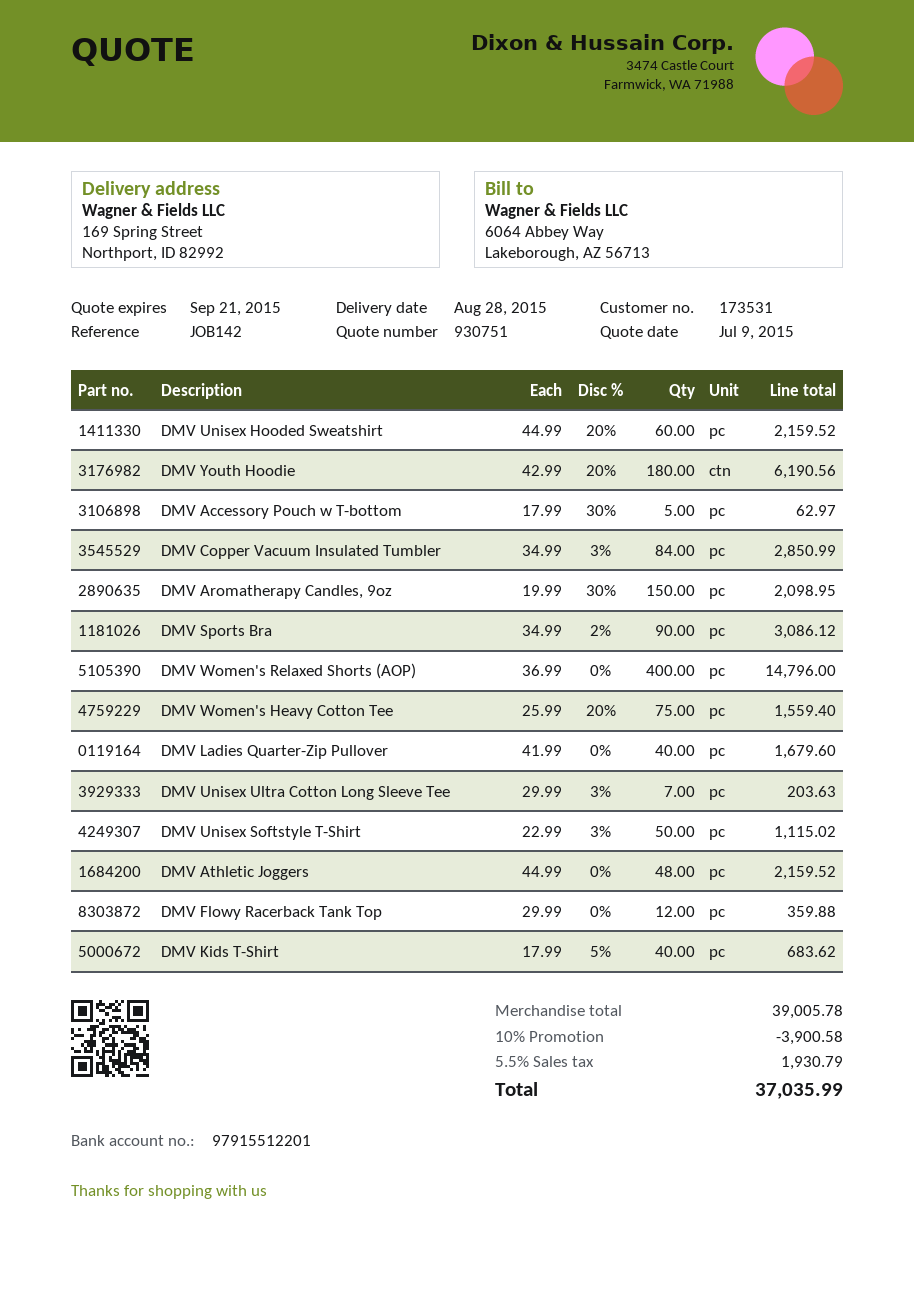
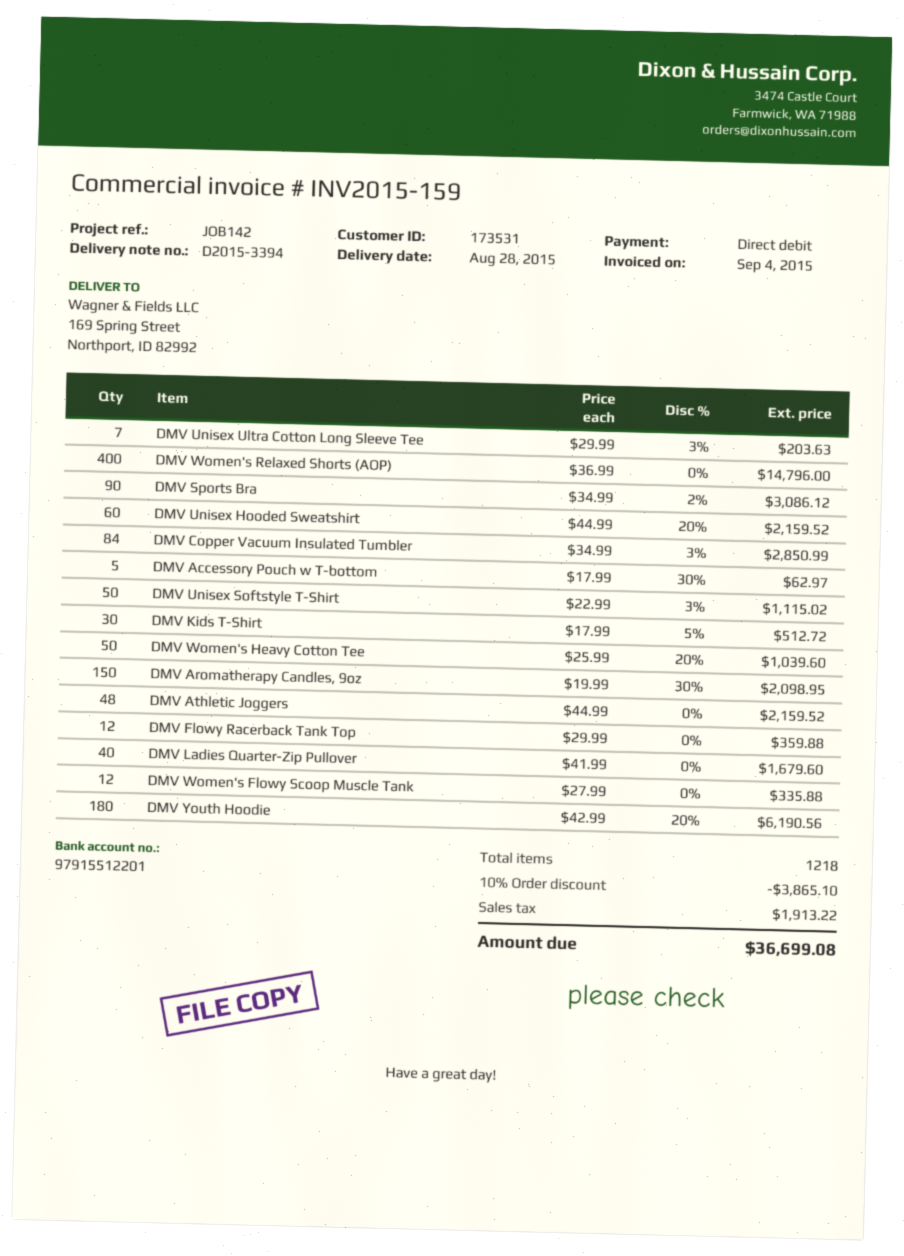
DMV Women's Heavy Cotton Tee: 75 x 25.99 - 20% = 1559.40 -> 50 x 25.99 - 20% = 1039.60
DMV Kids T-Shirt: 40 x 17.99 - 5% = 683.62 -> 30 x 17.99 - 5% = 512.72
DMV Women's Flowy Scoop Muscle Tank: none -> 12 x 27.99 = 335.88
discount: 10% = 3900.58 -> 10% = 3865.10
tax: 1930.79 -> 1913.22
total: 37035.99 -> 36699.08

